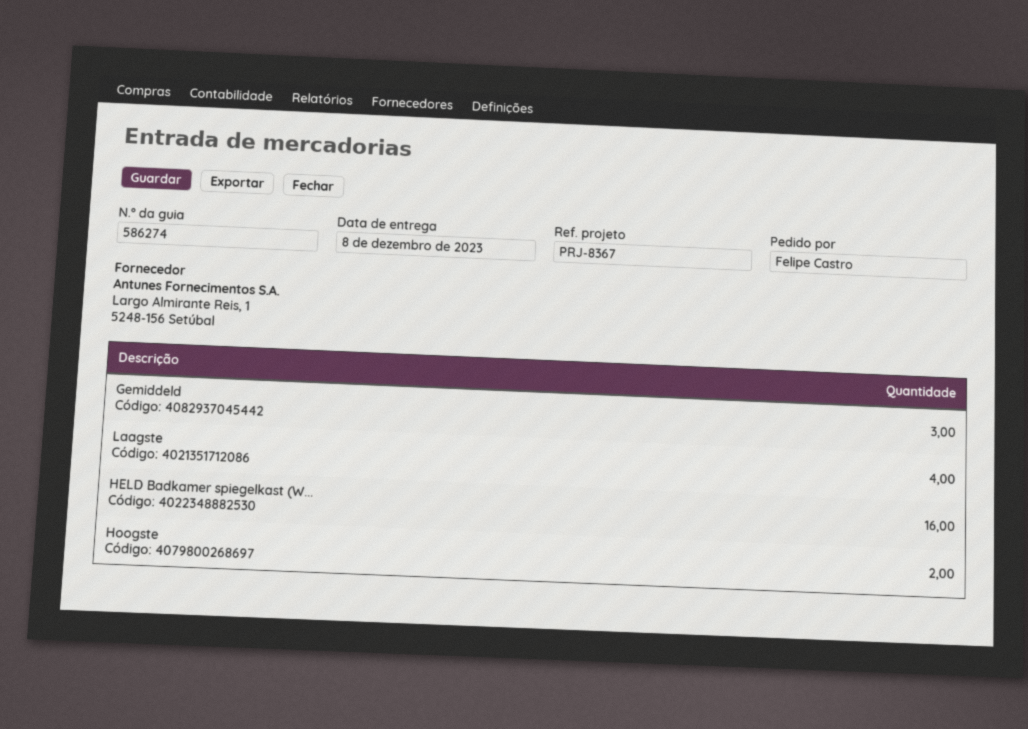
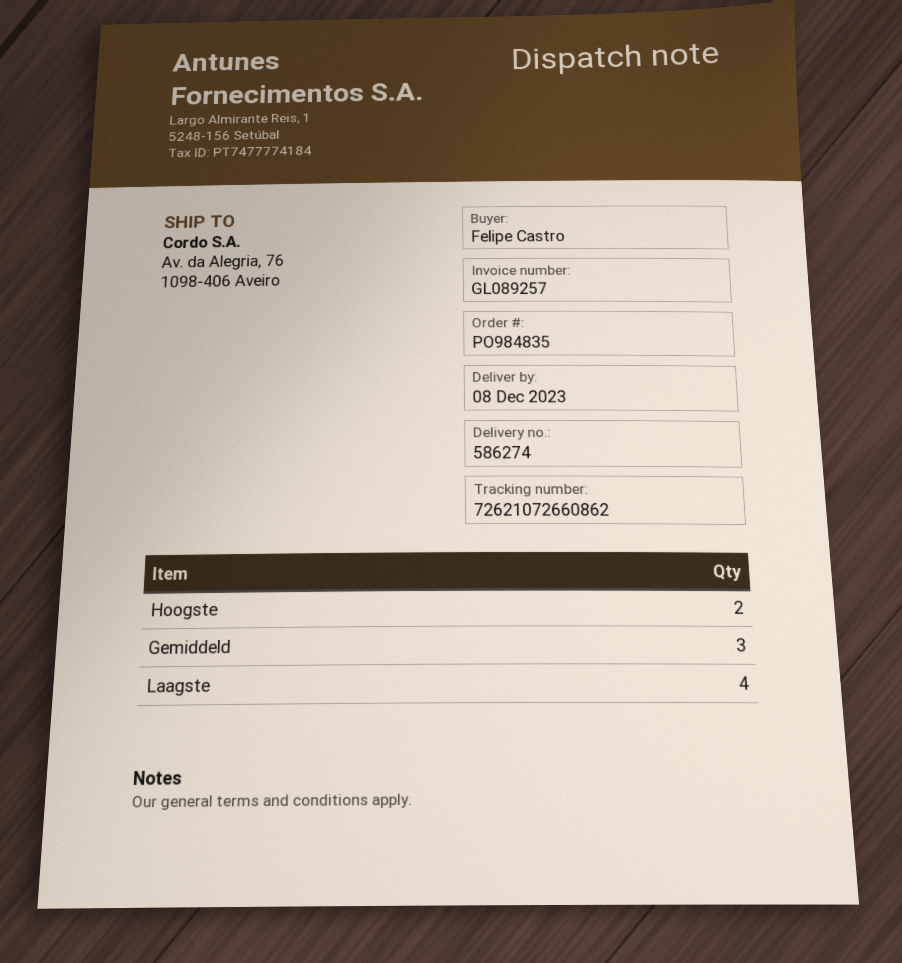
HELD Badkamer spiegelkast (W...: 16 -> none

